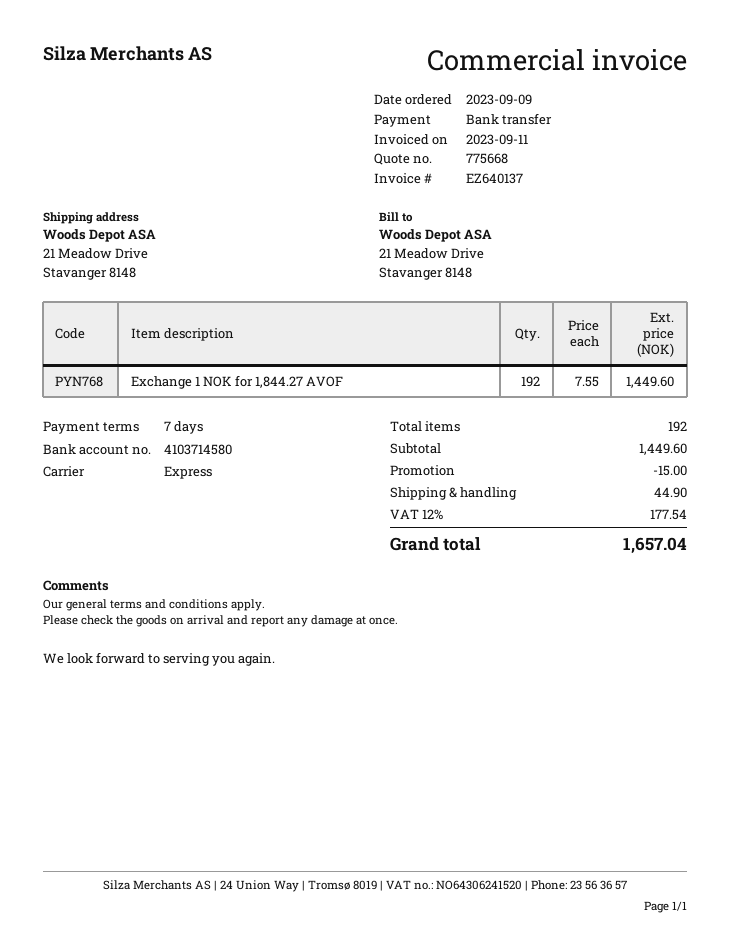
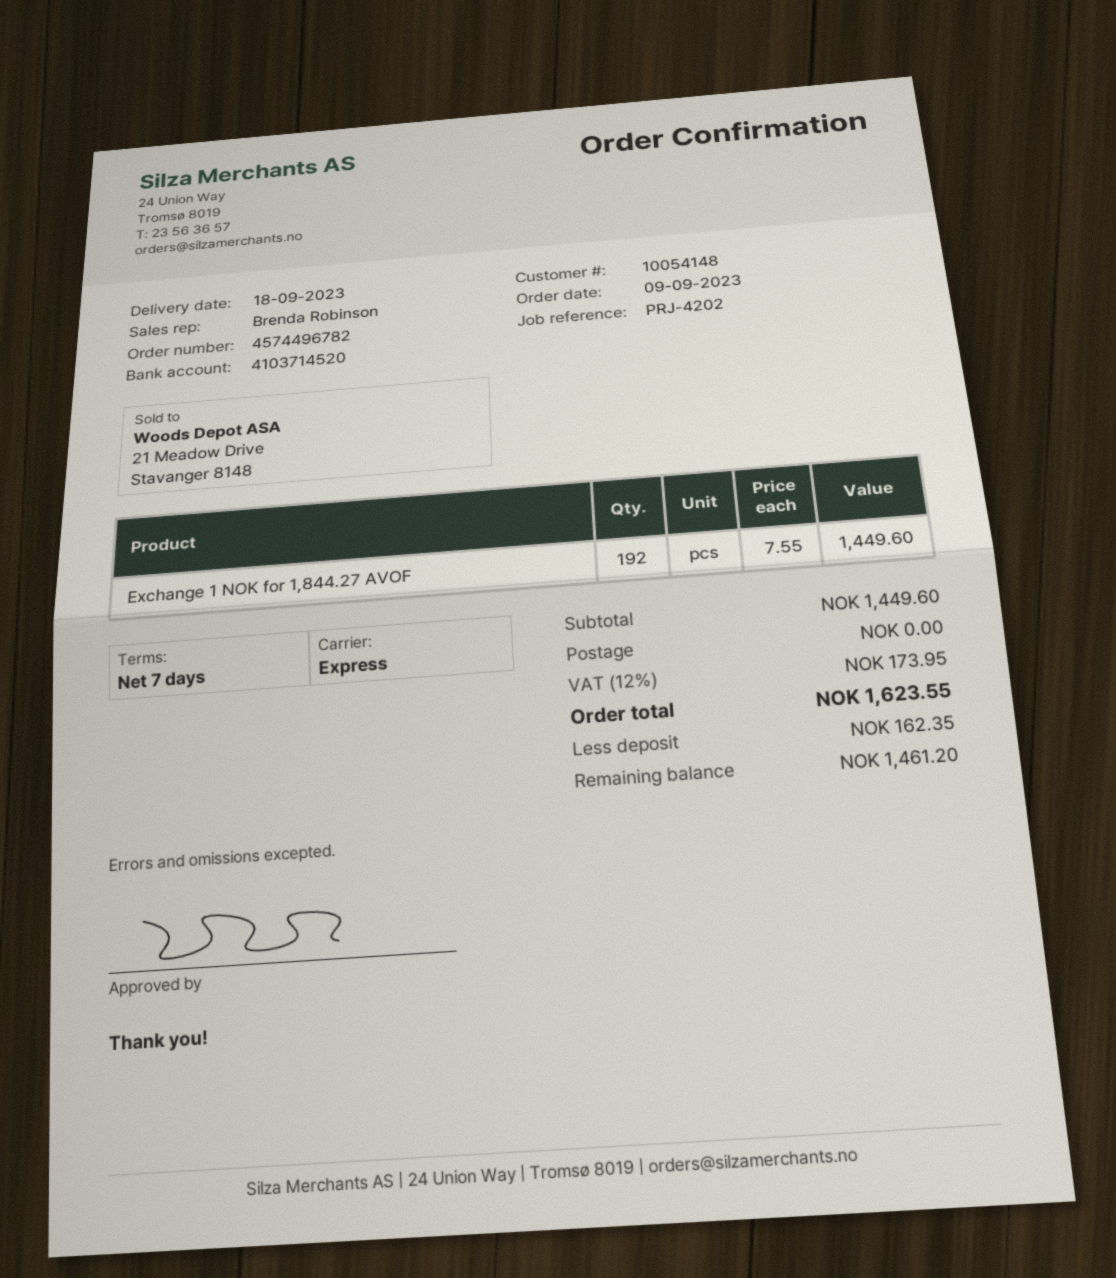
bank account: 4103714580 -> 4103714520
discount: 15.00 -> none
shipping: 44.90 -> 0.00
tax: 12% = 177.54 -> 12% = 173.95
total: 1657.04 -> 1623.55

